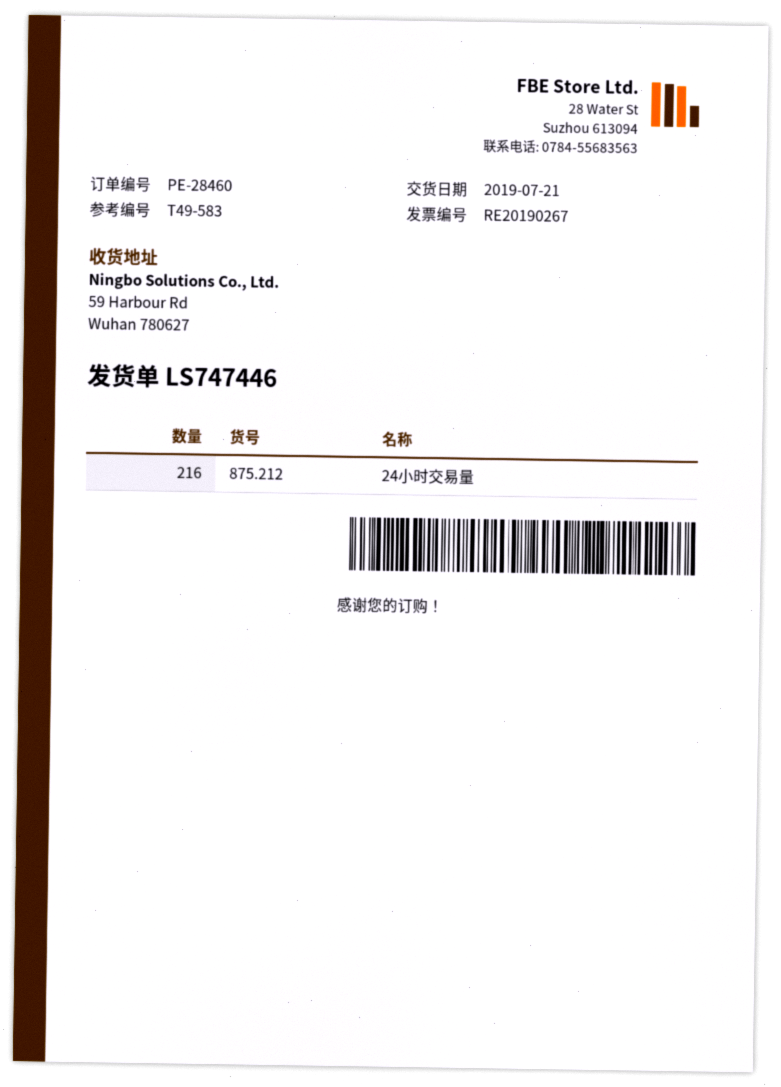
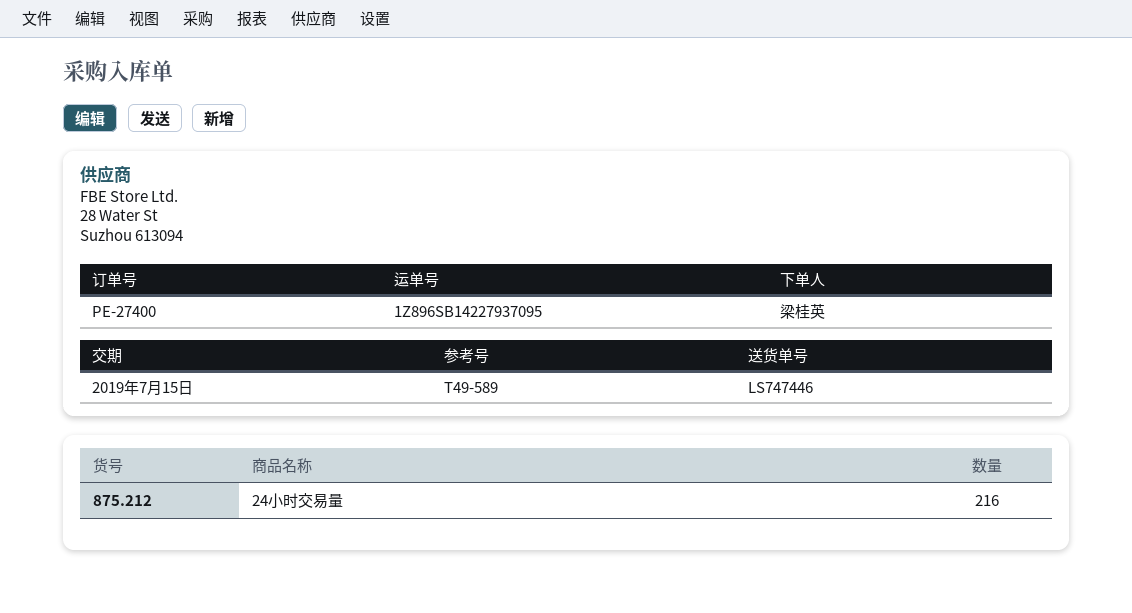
order number: PE-28460 -> PE-27400
delivery date: 2019-07-21 -> 2019-07-15
reference: T49-583 -> T49-589

